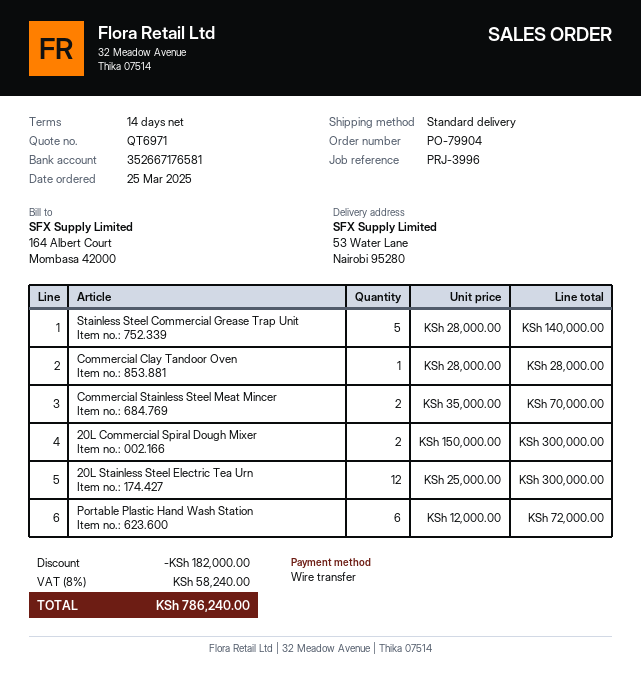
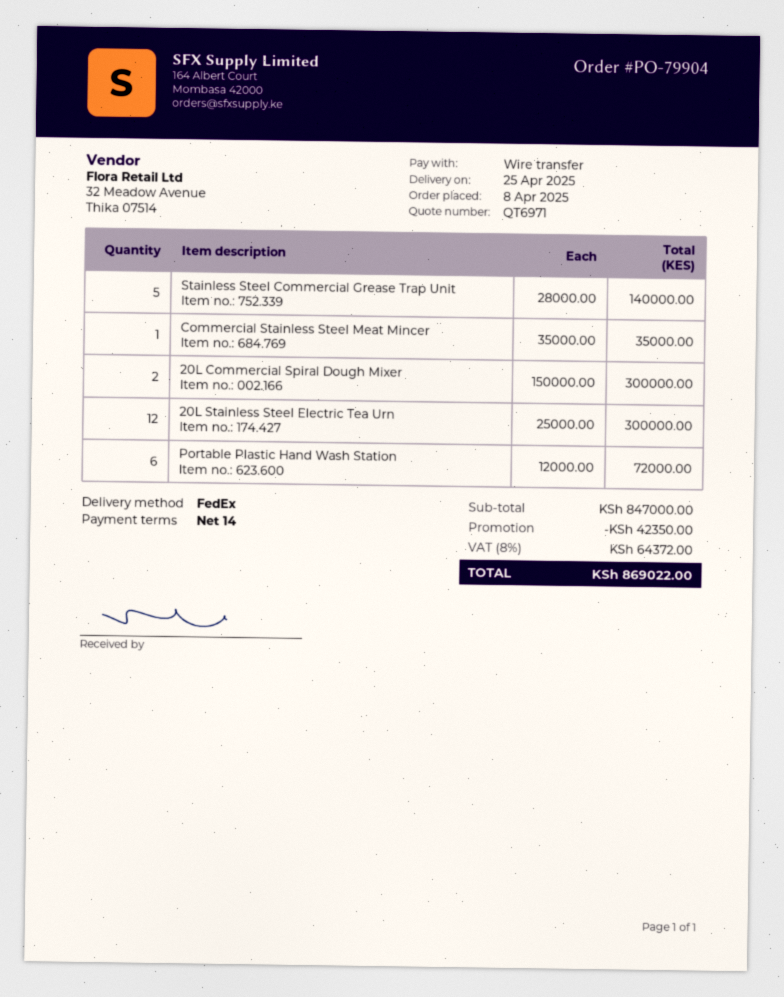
order date: 2025-03-25 -> 2025-04-08
shipping method: standard -> FedEx
Commercial Clay Tandoor Oven: 1 x 28000.00 = 28000.00 -> none
Commercial Stainless Steel Meat Mincer: 2 x 35000.00 = 70000.00 -> 1 x 35000.00 = 35000.00
discount: 182000.00 -> 42350.00
tax: 8% = 58240.00 -> 8% = 64372.00
total: 786240.00 -> 869022.00

